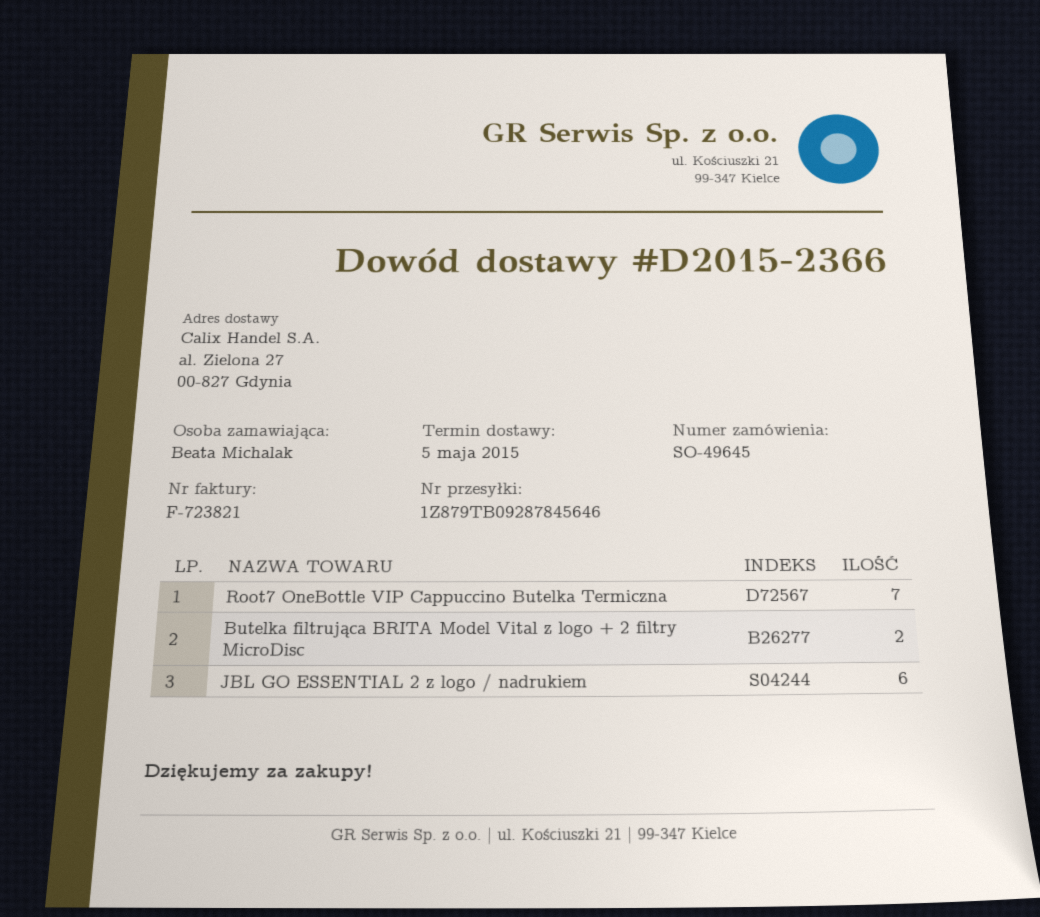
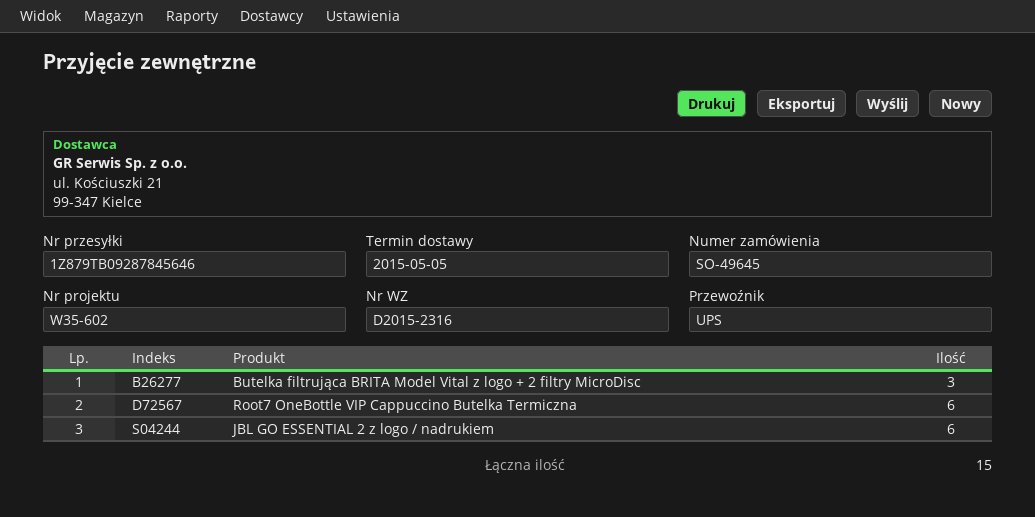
delivery note number: D2015-2366 -> D2015-2316
Root7 OneBottle VIP Cappuccino Butelka Termiczna: 7 -> 6
Butelka filtrująca BRITA Model Vital z logo + 2 filtry MicroDisc: 2 -> 3

